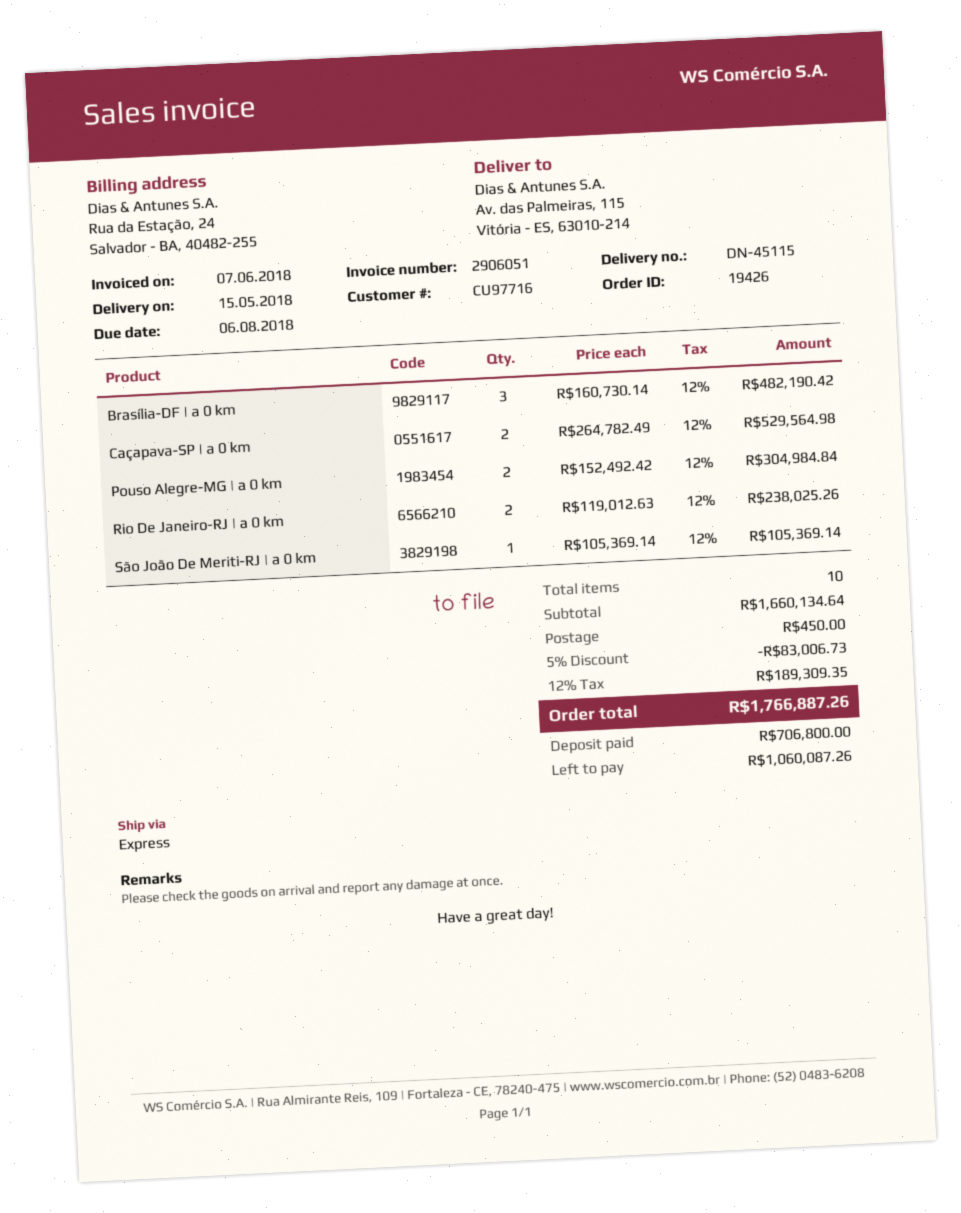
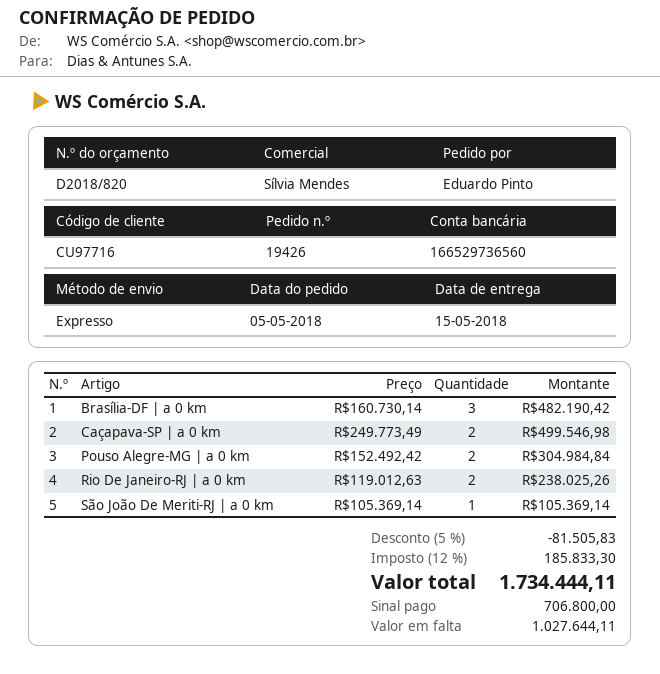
Caçapava-SP | a 0 km: 2 x 264782.49 = 529564.98 -> 2 x 249773.49 = 499546.98
discount: 5% = 83006.73 -> 5% = 81505.83
shipping: 450.00 -> none
tax: 12% = 189309.35 -> 12% = 185833.30
total: 1766887.26 -> 1734444.11
balance: 1060087.26 -> 1027644.11

